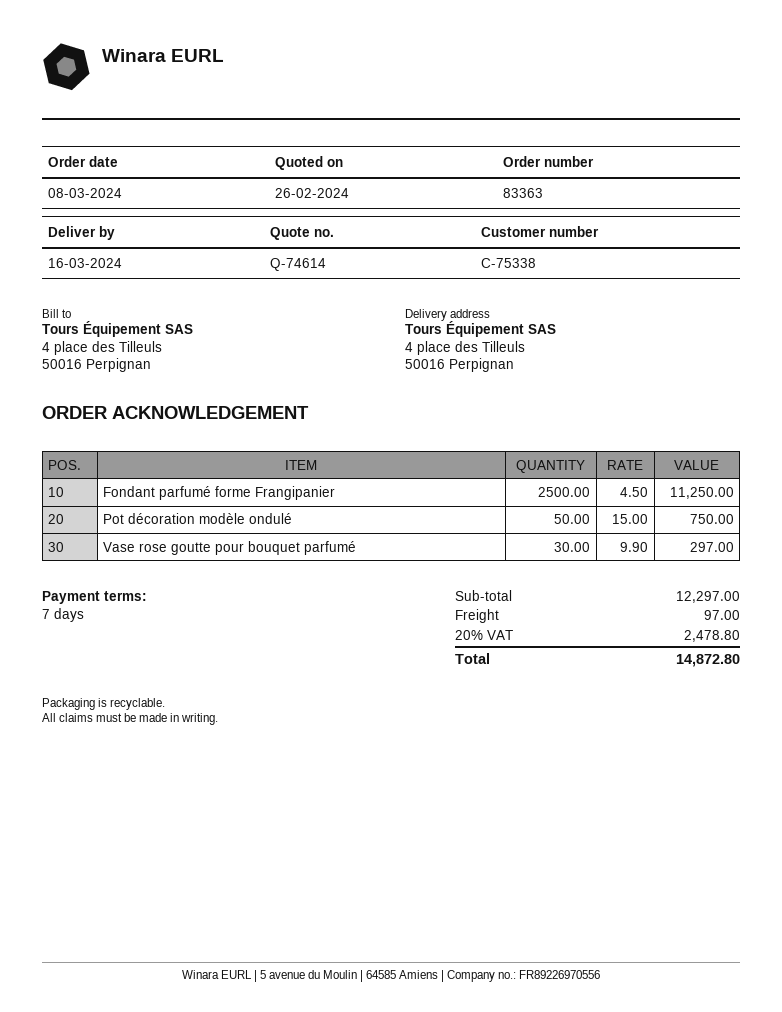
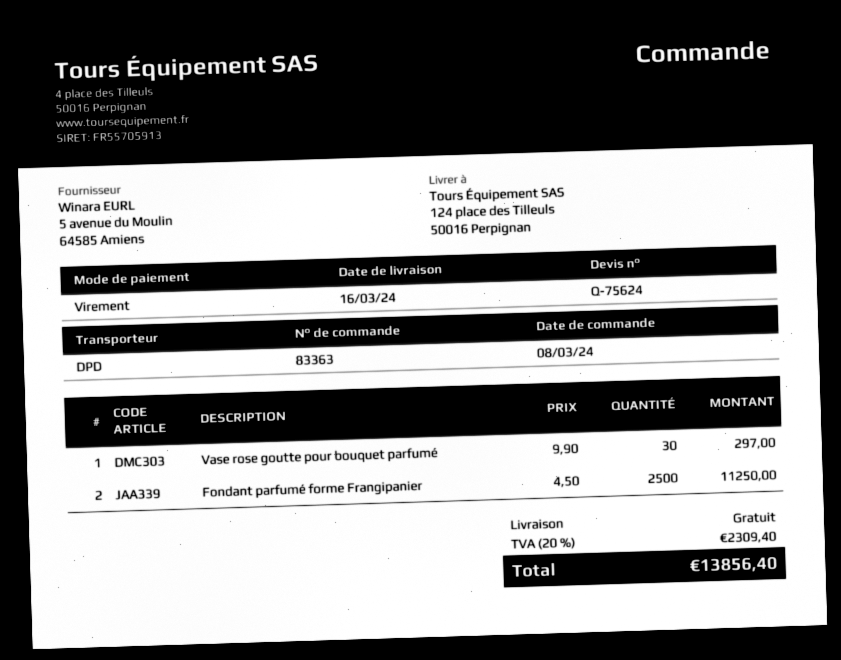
quote number: Q-74614 -> Q-75624
ship to: 4 place des Tilleuls, 50016 Perpignan -> 124 place des Tilleuls, 50016 Perpignan
Pot décoration modèle ondulé: 50 x 15.00 = 750.00 -> none
shipping: 97.00 -> 0.00
tax: 20% = 2478.80 -> 20% = 2309.40
total: 14872.80 -> 13856.40

